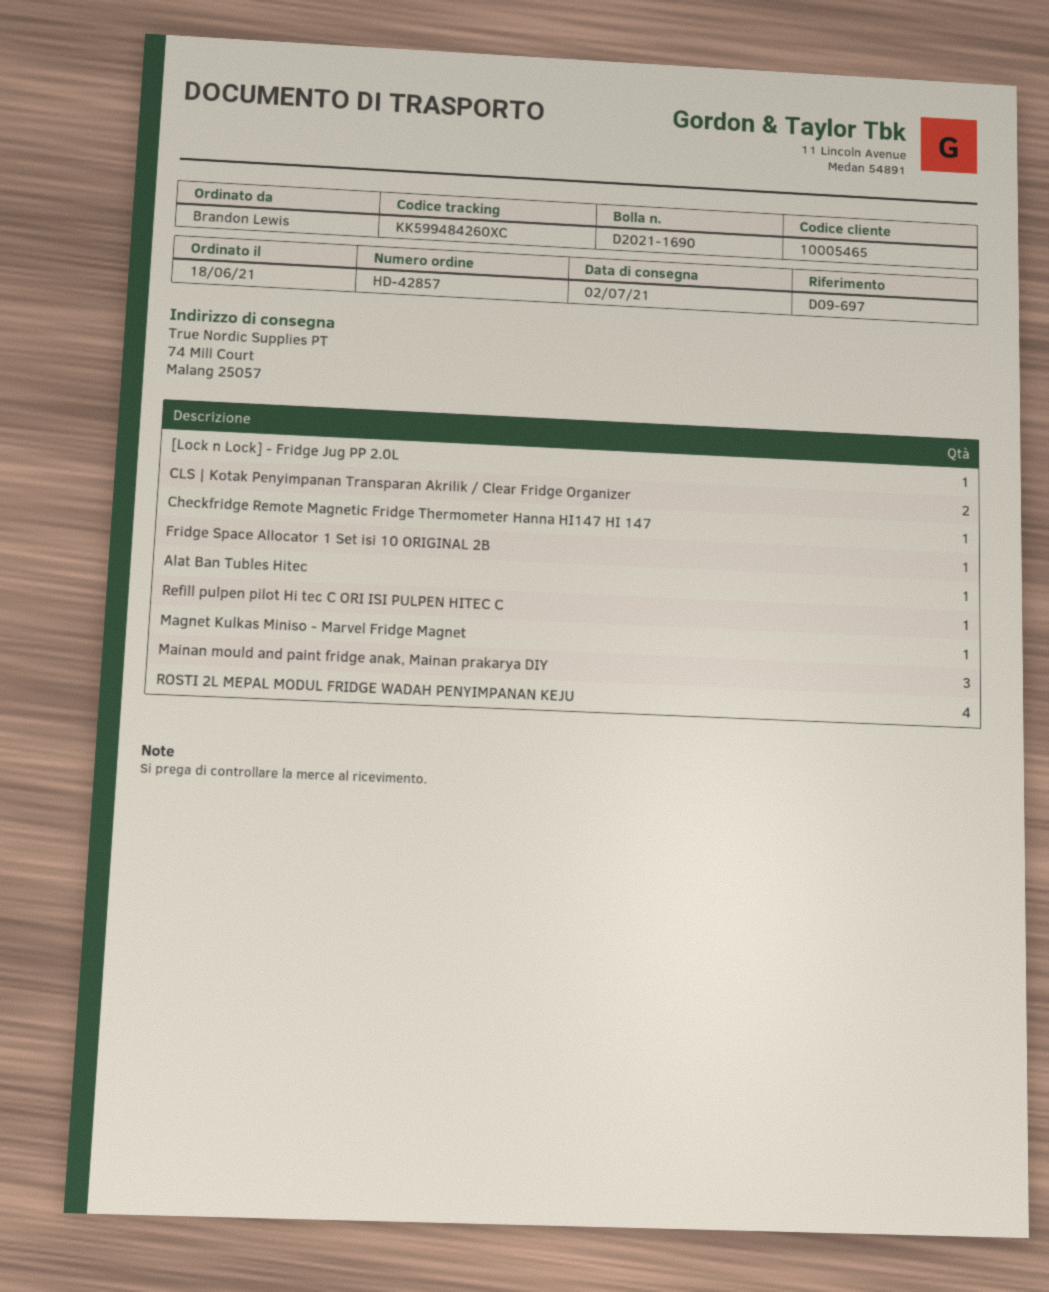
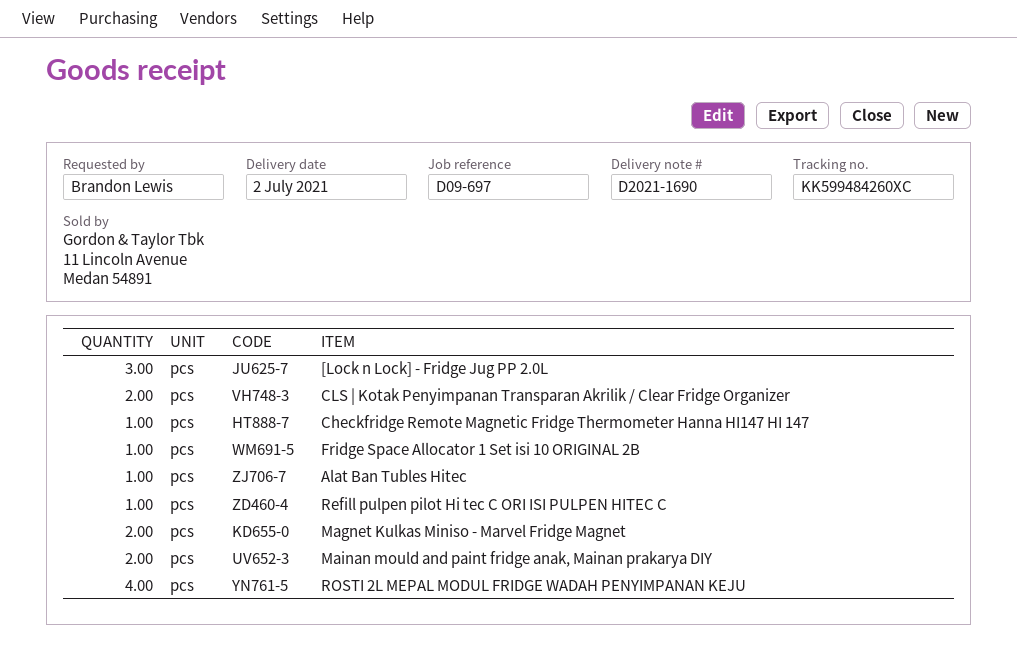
[Lock n Lock] - Fridge Jug PP 2.0L: 1 -> 3
Magnet Kulkas Miniso - Marvel Fridge Magnet: 1 -> 2
Mainan mould and paint fridge anak, Mainan prakarya DIY: 3 -> 2

